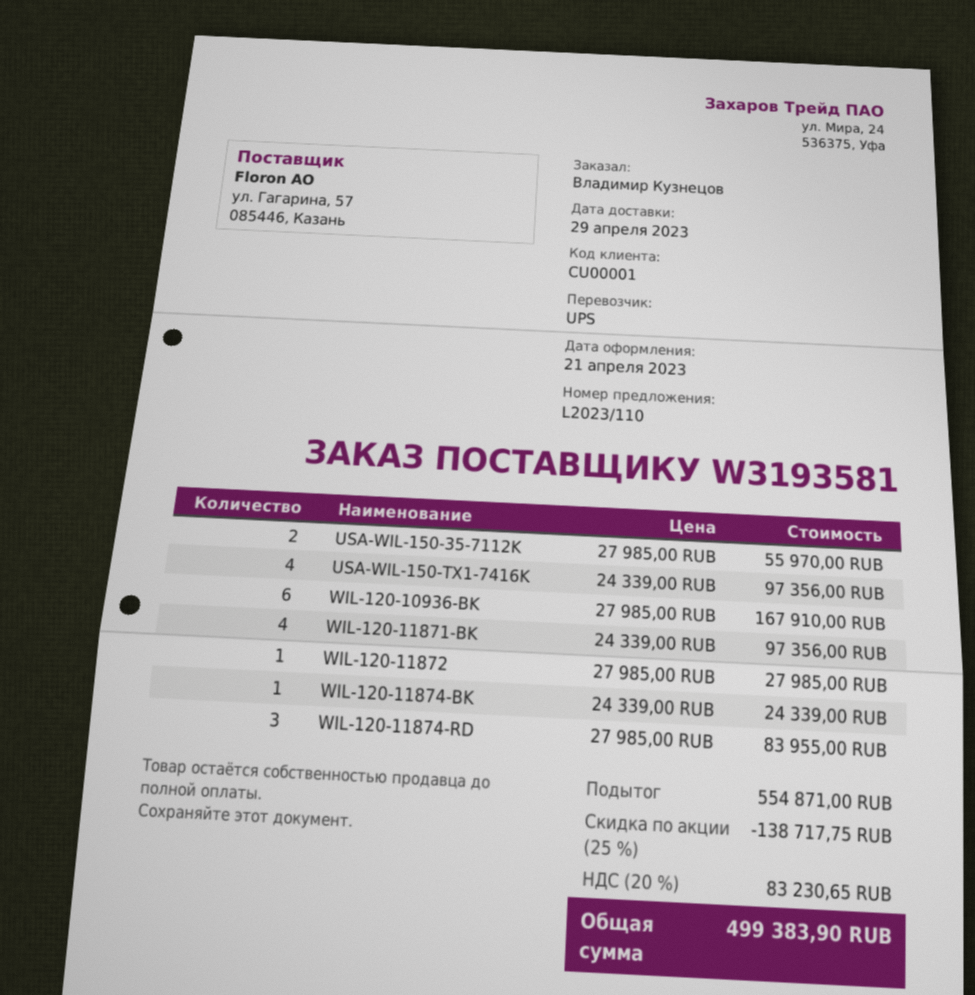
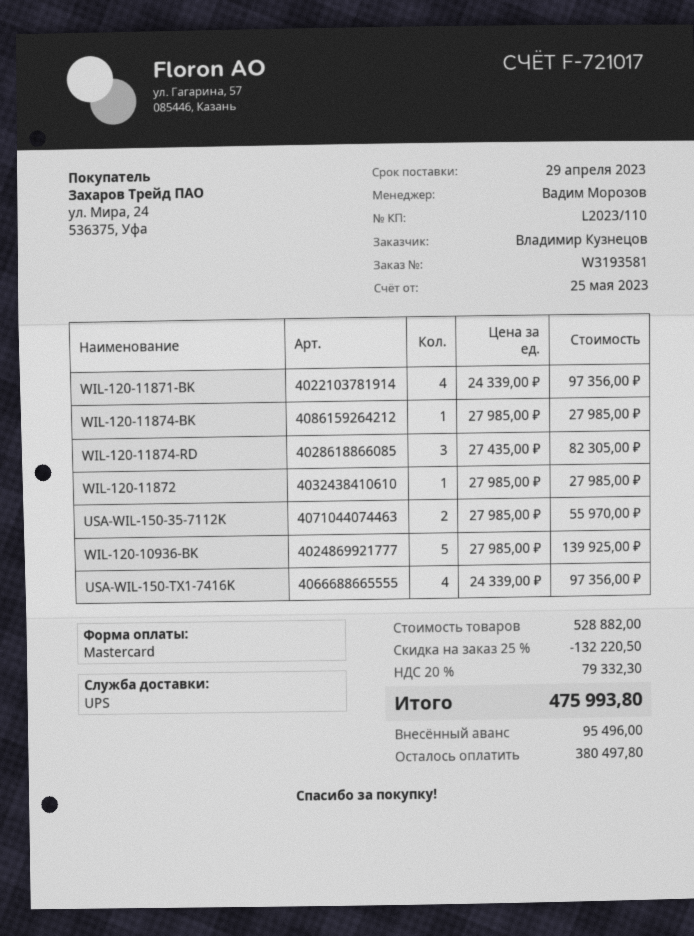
WIL-120-10936-BK: 6 x 27985.00 = 167910.00 -> 5 x 27985.00 = 139925.00
WIL-120-11874-BK: 1 x 24339.00 = 24339.00 -> 1 x 27985.00 = 27985.00
WIL-120-11874-RD: 3 x 27985.00 = 83955.00 -> 3 x 27435.00 = 82305.00
subtotal: 554871.00 -> 528882.00
discount: 25% = 138717.75 -> 25% = 132220.50
tax: 20% = 83230.65 -> 20% = 79332.30
total: 499383.90 -> 475993.80

